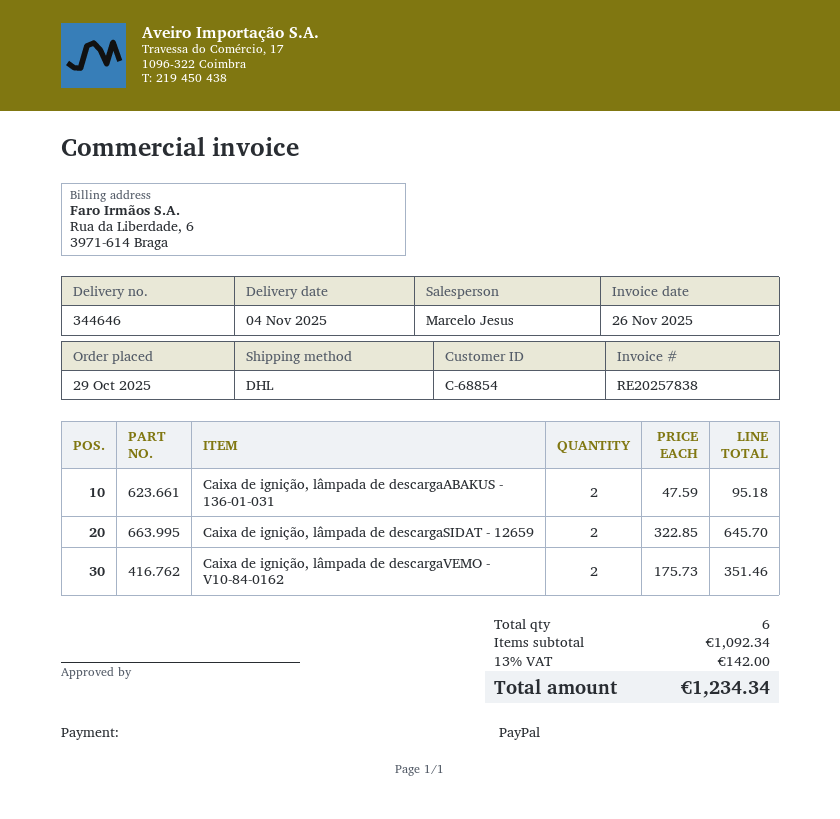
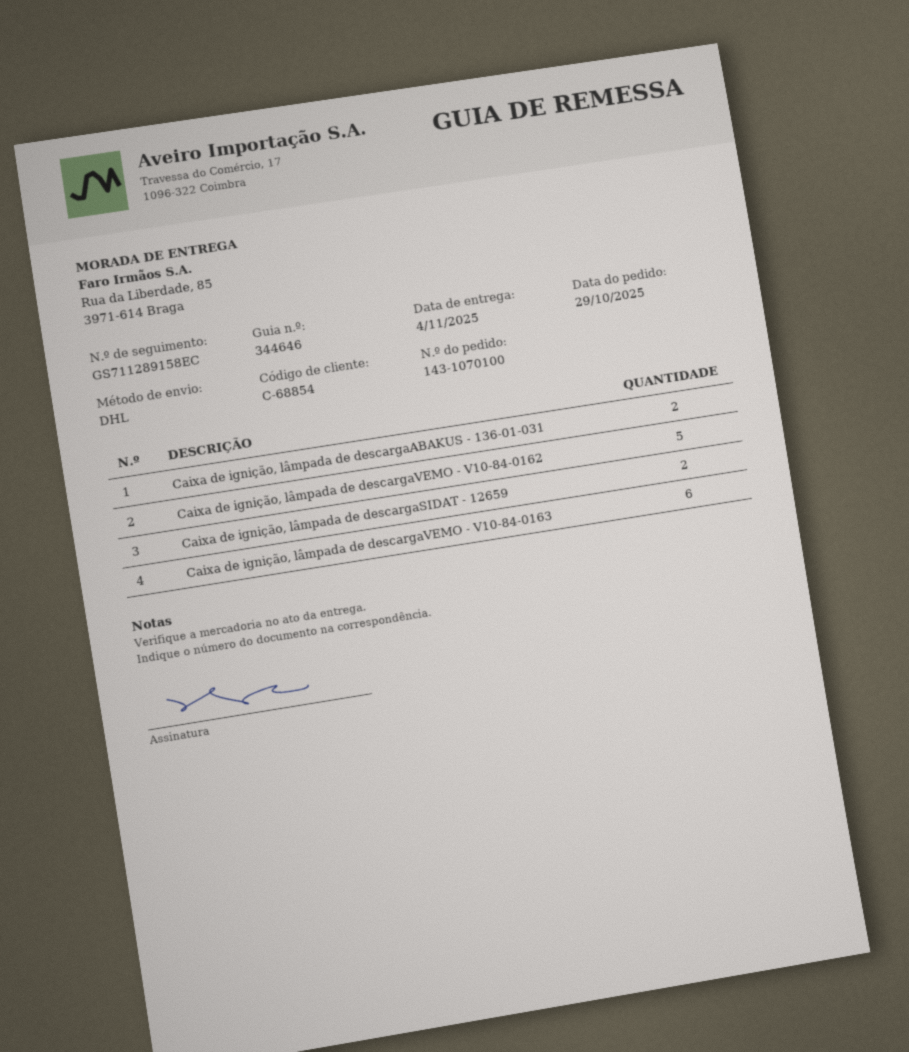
Caixa de ignição, lâmpada de descargaVEMO - V10-84-0162: 2 -> 5
Caixa de ignição, lâmpada de descargaVEMO - V10-84-0163: none -> 6

